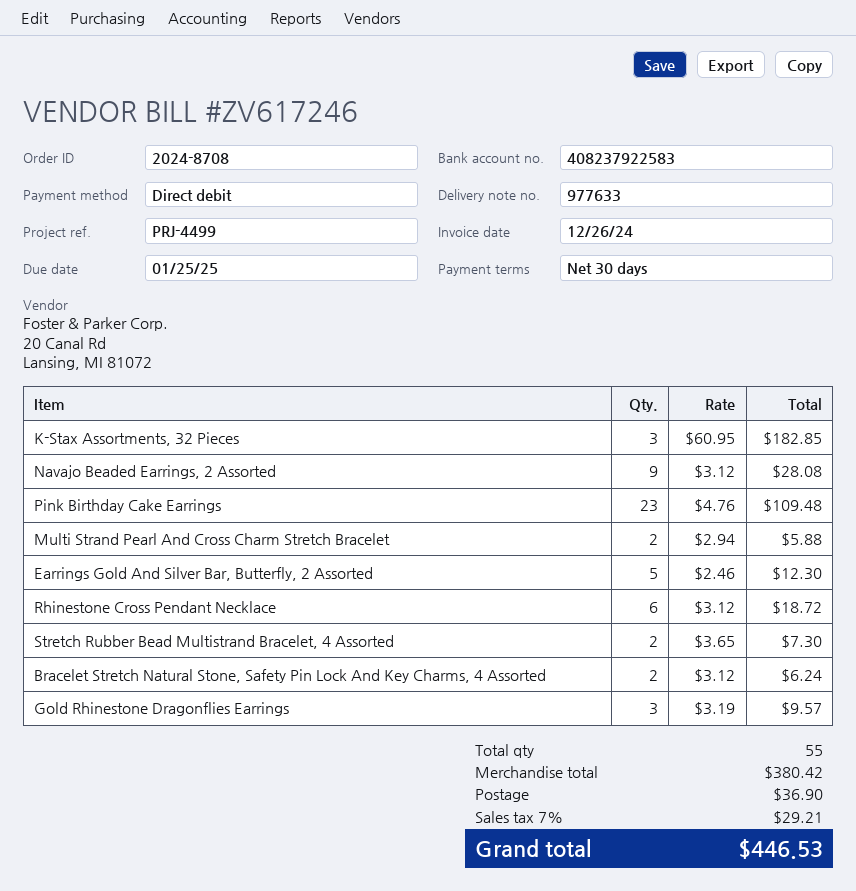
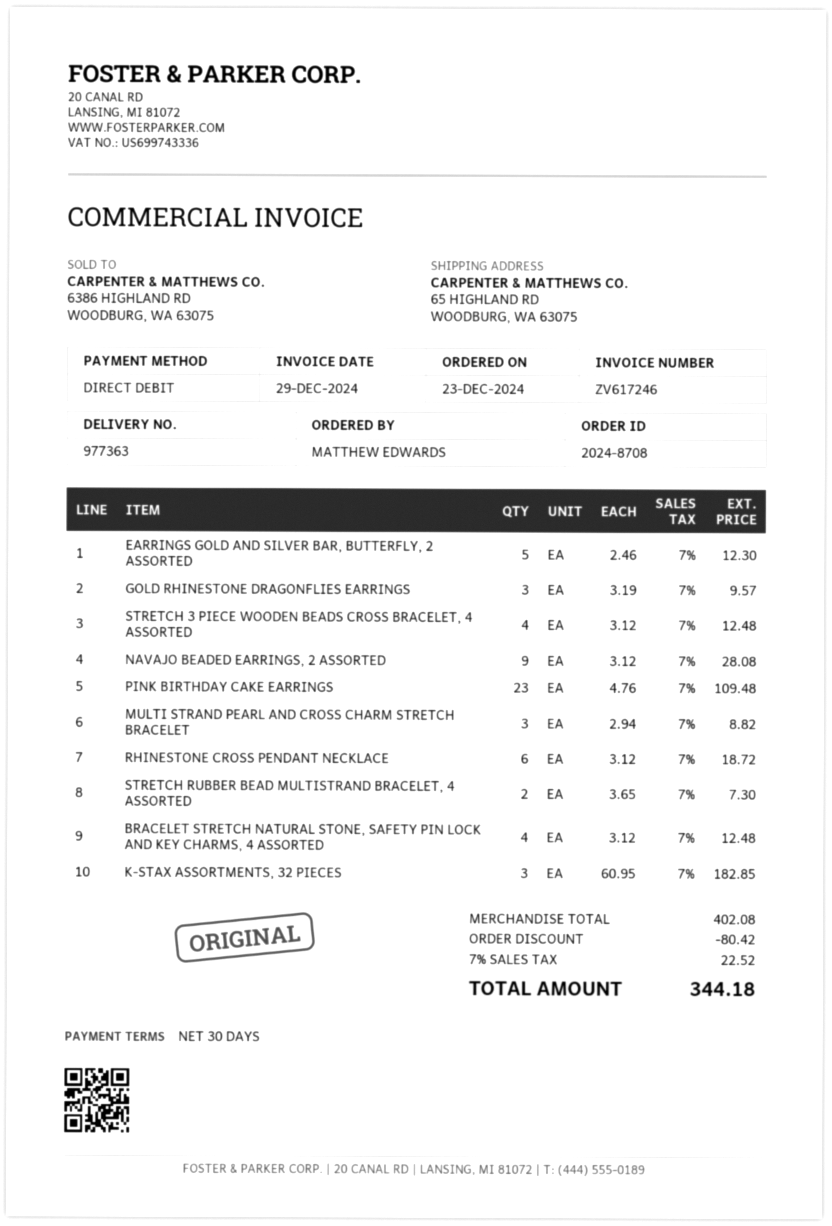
delivery note number: 977633 -> 977363
invoice date: 2024-12-26 -> 2024-12-29
Multi Strand Pearl And Cross Charm Stretch Bracelet: 2 x 2.94 = 5.88 -> 3 x 2.94 = 8.82
Bracelet Stretch Natural Stone, Safety Pin Lock And Key Charms, 4 Assorted: 2 x 3.12 = 6.24 -> 4 x 3.12 = 12.48
STRETCH 3 PIECE WOODEN BEADS CROSS BRACELET, 4 ASSORTED: none -> 4 x 3.12 = 12.48
subtotal: 380.42 -> 402.08
discount: none -> 80.42
shipping: 36.90 -> none
tax: 7% = 29.21 -> 7% = 22.52
total: 446.53 -> 344.18

